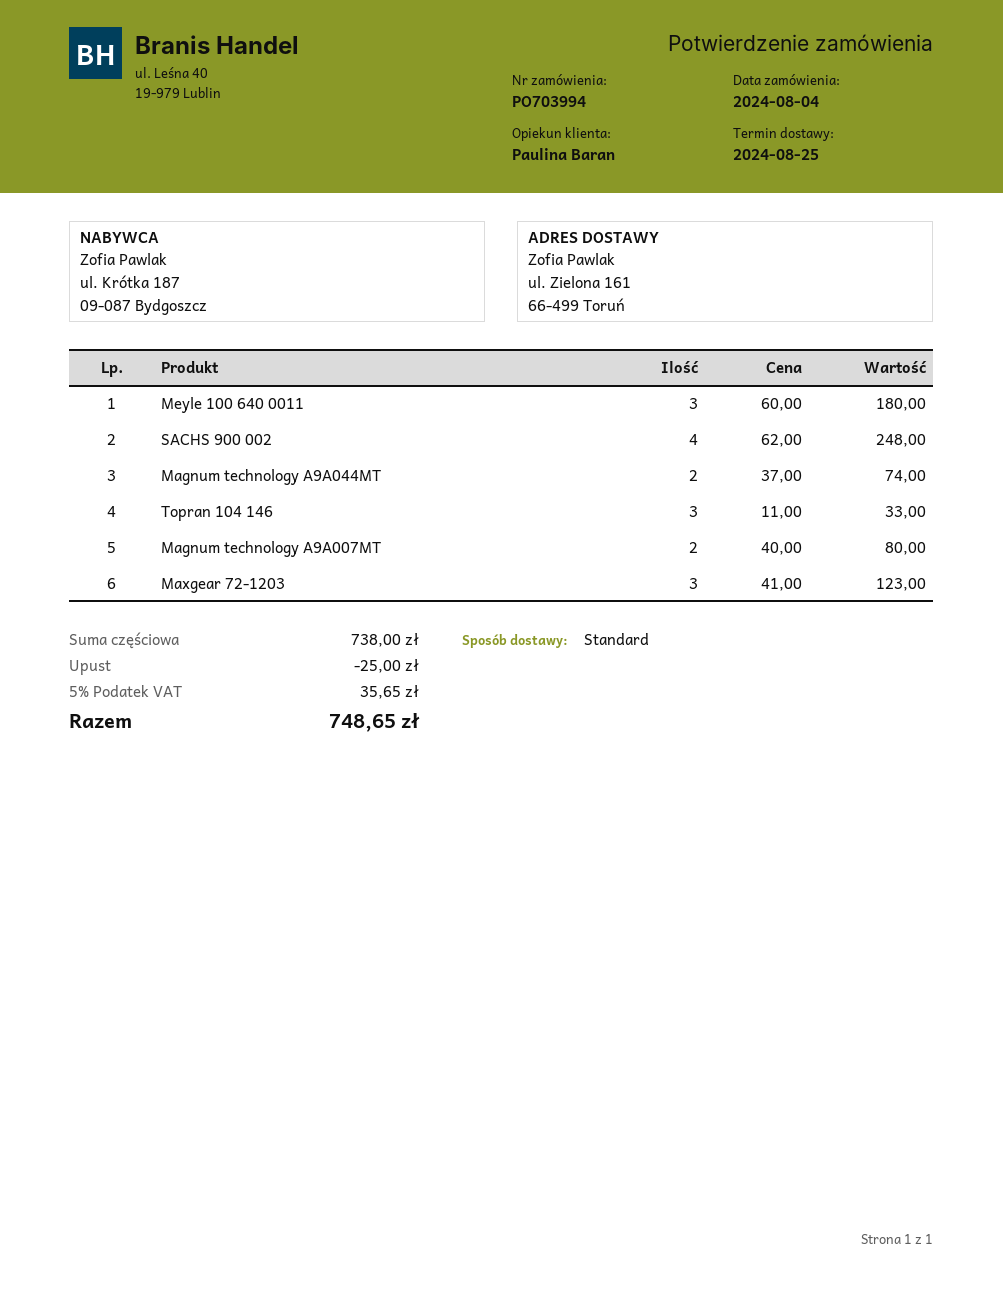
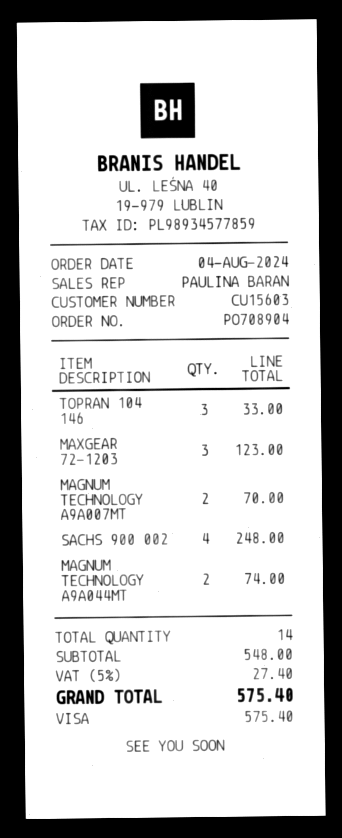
order number: PO703994 -> PO708904
Meyle 100 640 0011: 3 for 180.00 -> none
Magnum technology A9A007MT: 2 for 80.00 -> 2 for 70.00
subtotal: 738.00 -> 548.00
discount: 25.00 -> none
tax: 5% = 35.65 -> 5% = 27.40
total: 748.65 -> 575.40

